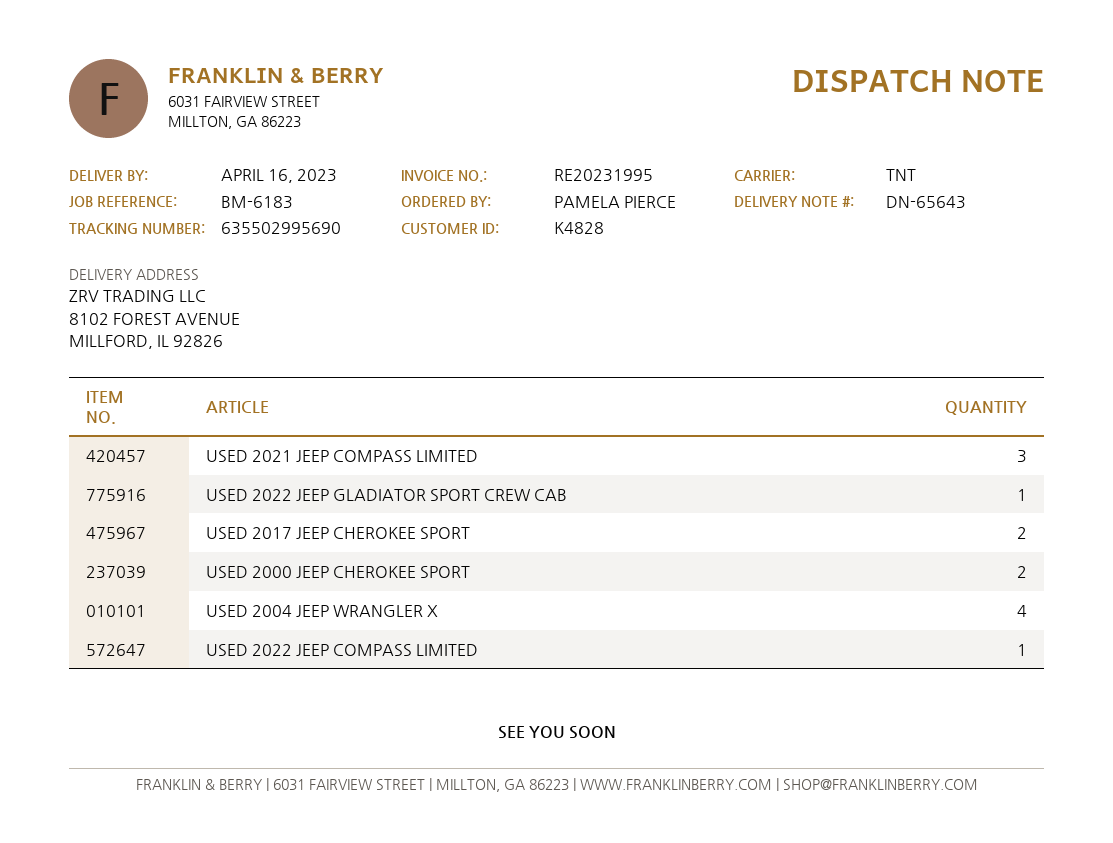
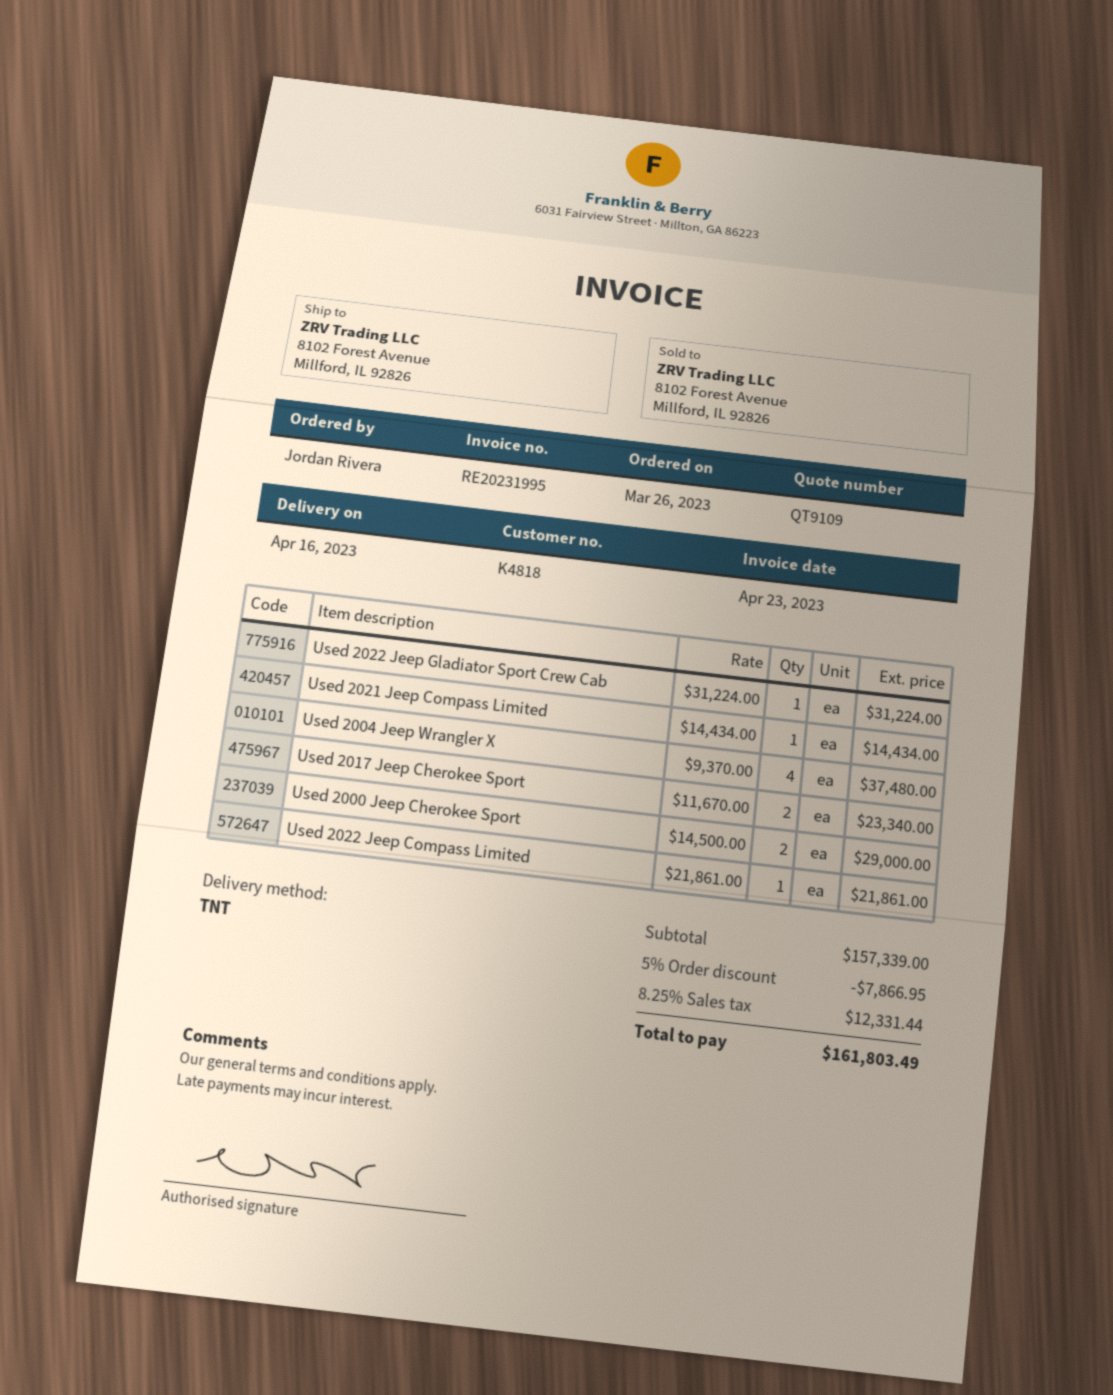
customer number: K4828 -> K4818
ordered by: PAMELA PIERCE -> Jordan Rivera
USED 2021 JEEP COMPASS LIMITED: 3 -> 1

